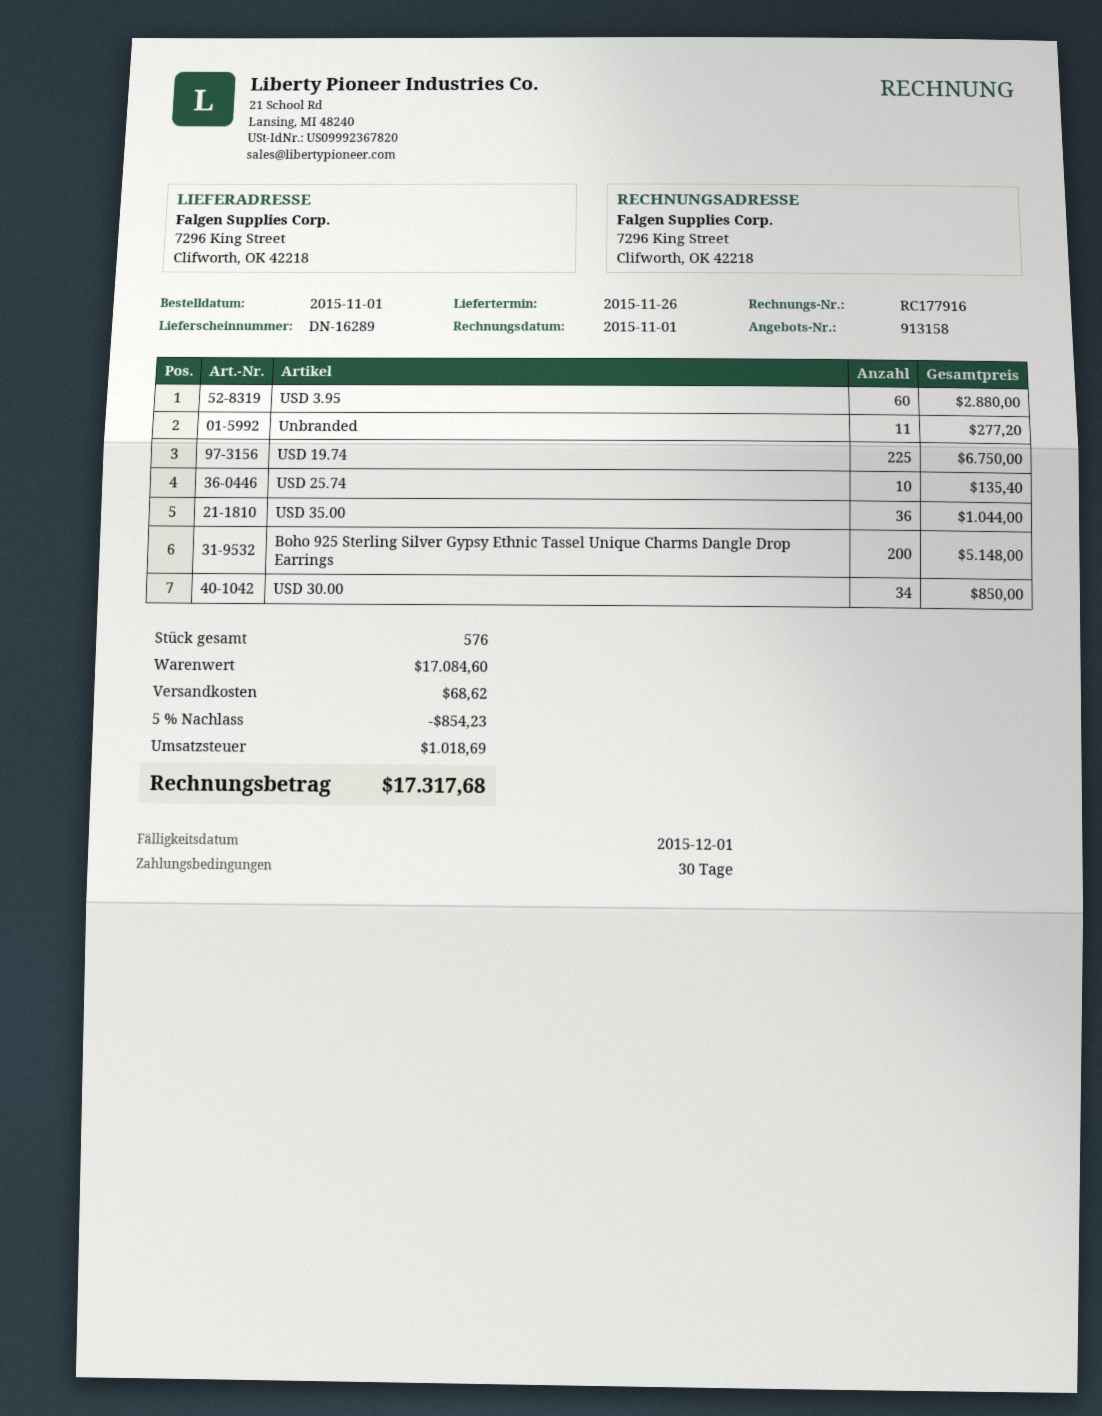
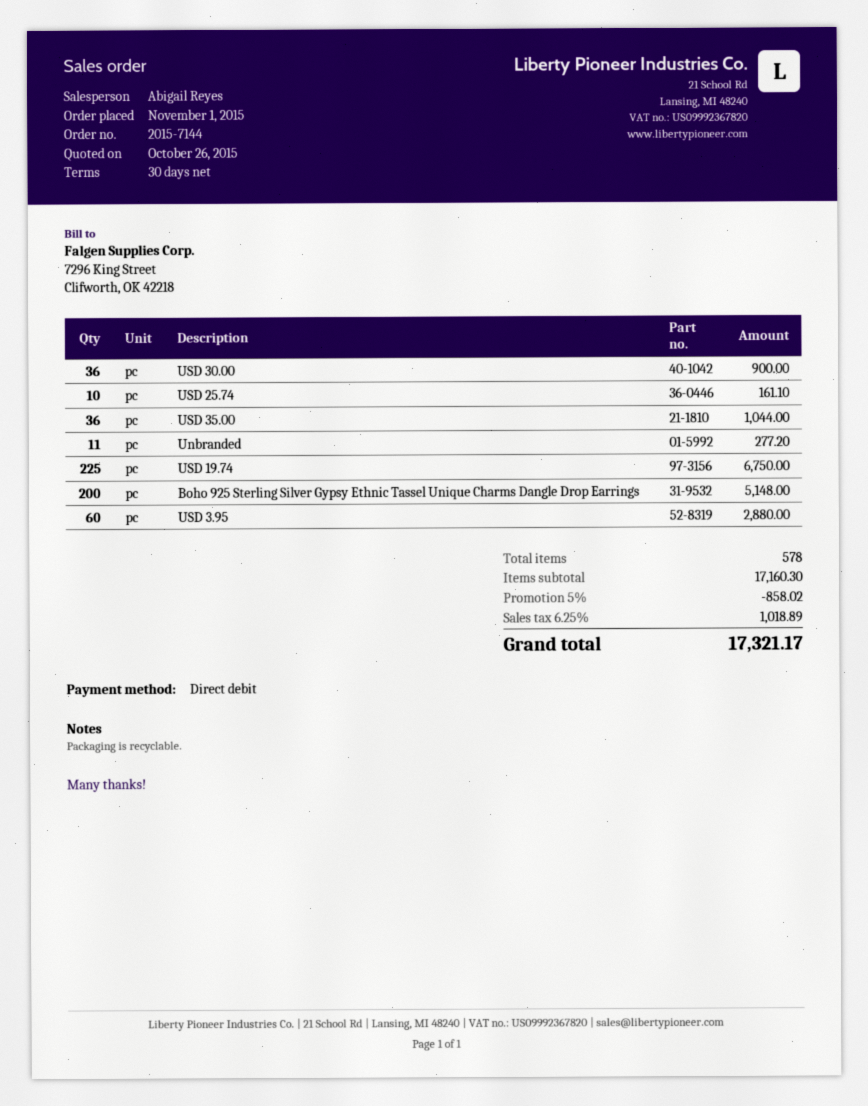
USD 25.74: 10 for 135.40 -> 10 for 161.10
USD 30.00: 34 for 850.00 -> 36 for 900.00
total quantity: 576 -> 578
subtotal: 17084.60 -> 17160.30
discount: 5% = 854.23 -> 5% = 858.02
shipping: 68.62 -> none
tax: 1018.69 -> 1018.89
total: 17317.68 -> 17321.17

